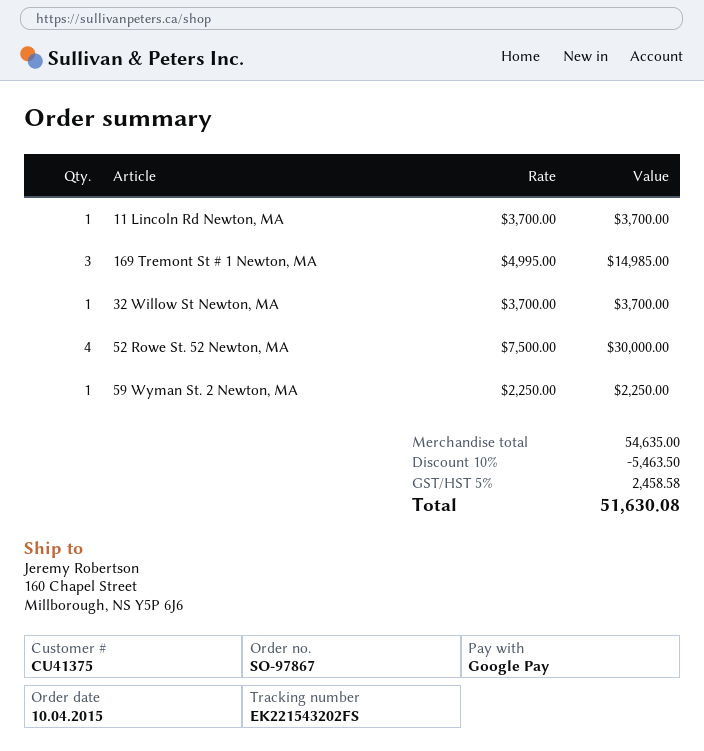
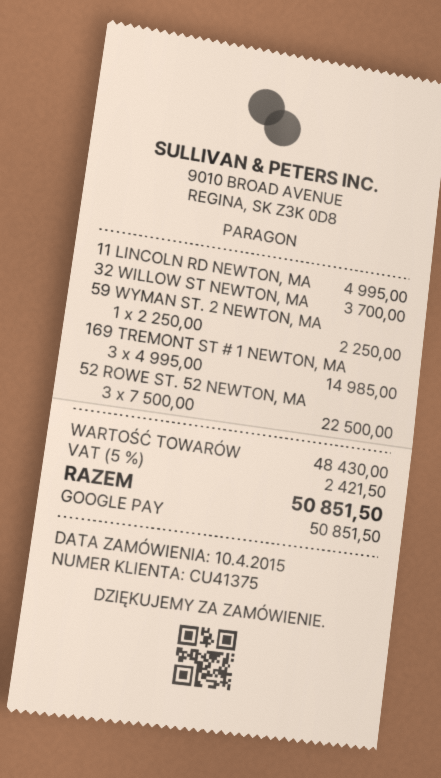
11 Lincoln Rd Newton, MA: 1 x 3700.00 = 3700.00 -> 1 x 4995.00 = 4995.00
52 Rowe St. 52 Newton, MA: 4 x 7500.00 = 30000.00 -> 3 x 7500.00 = 22500.00
subtotal: 54635.00 -> 48430.00
discount: 10% = 5463.50 -> none
tax: 5% = 2458.58 -> 5% = 2421.50
total: 51630.08 -> 50851.50

